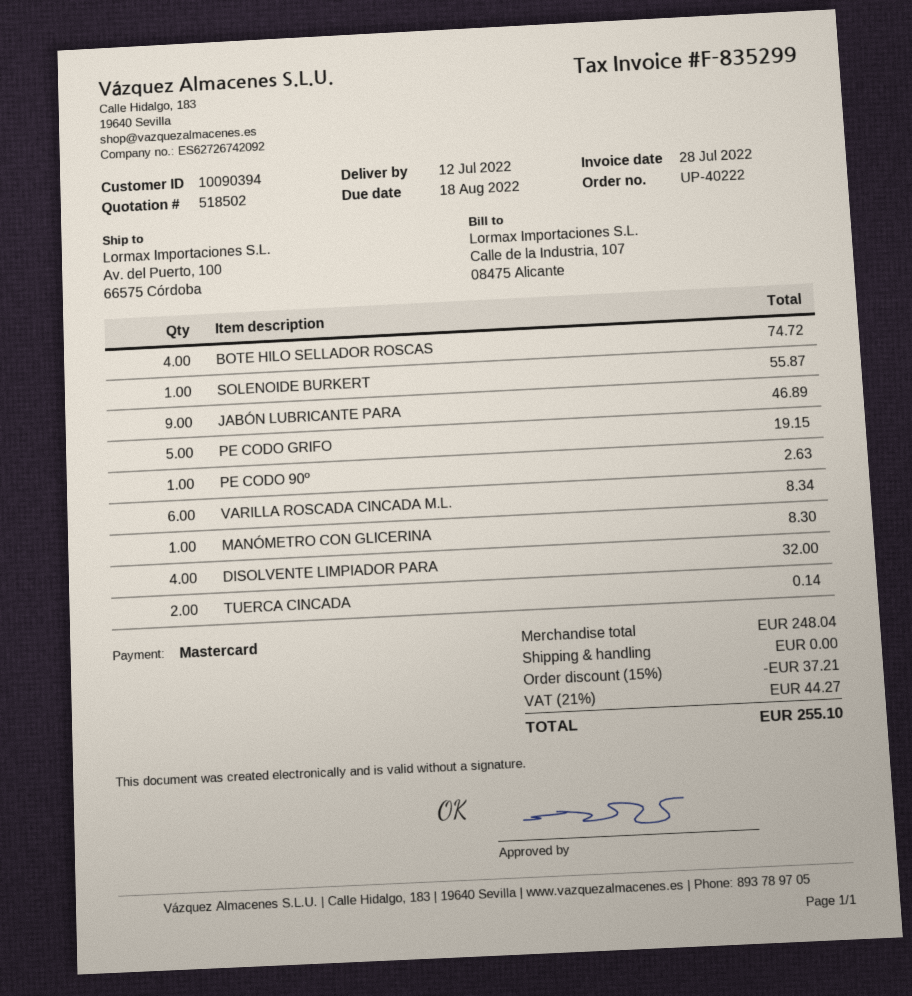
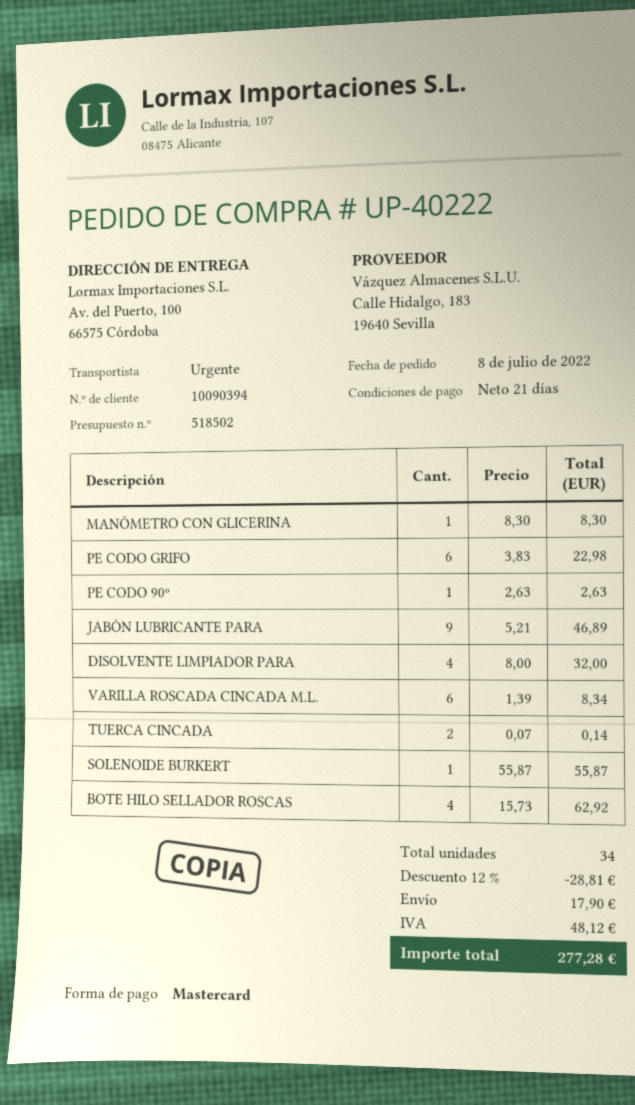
BOTE HILO SELLADOR ROSCAS: 4 for 74.72 -> 4 for 62.92
PE CODO GRIFO: 5 for 19.15 -> 6 for 22.98
discount: 15% = 37.21 -> 12% = 28.81
shipping: 0.00 -> 17.90
tax: 44.27 -> 48.12
total: 255.10 -> 277.28

